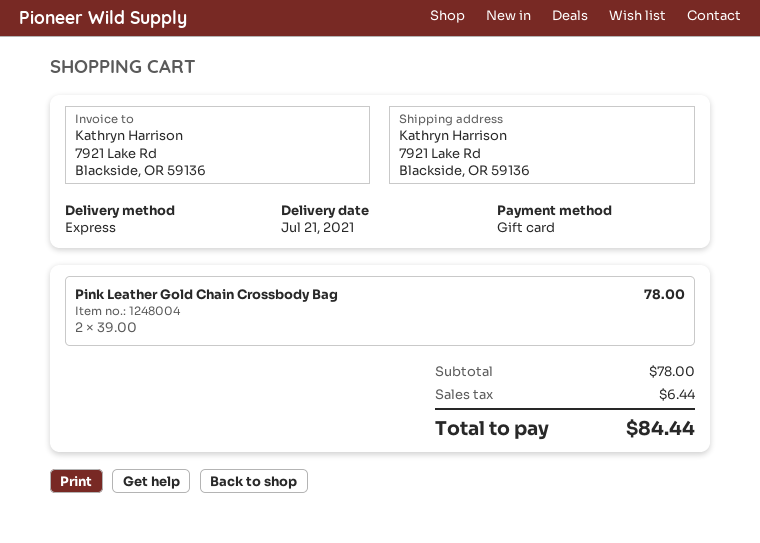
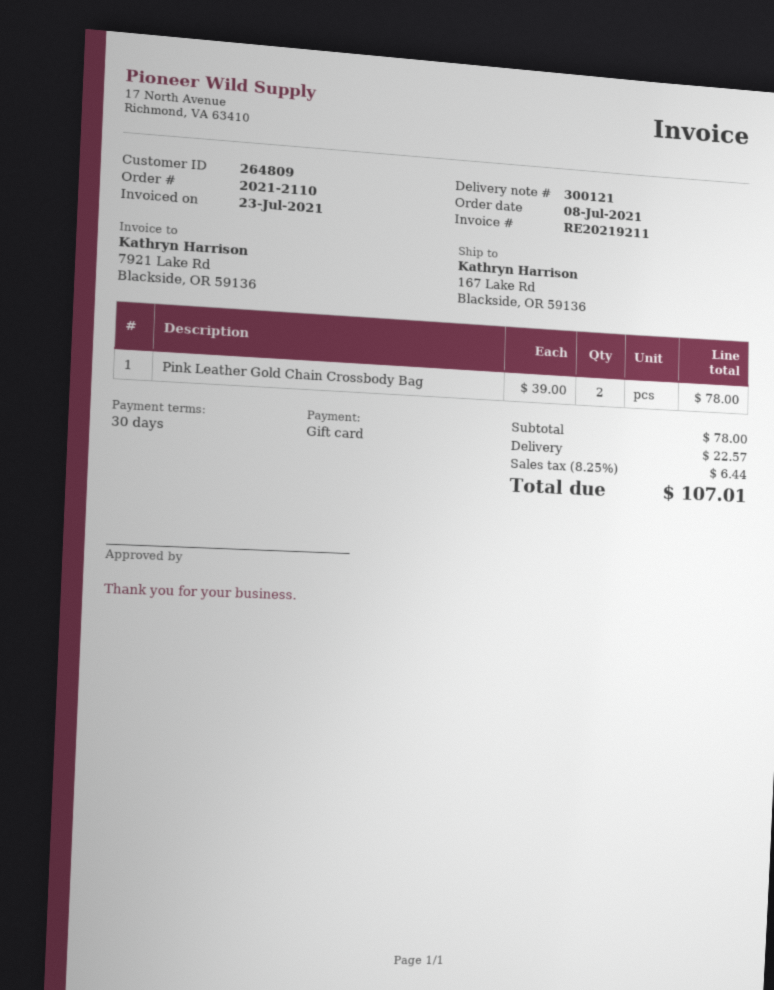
ship to: 7921 Lake Rd, Blackside, OR 59136 -> 167 Lake Rd, Blackside, OR 59136
shipping: none -> 22.57
total: 84.44 -> 107.01

